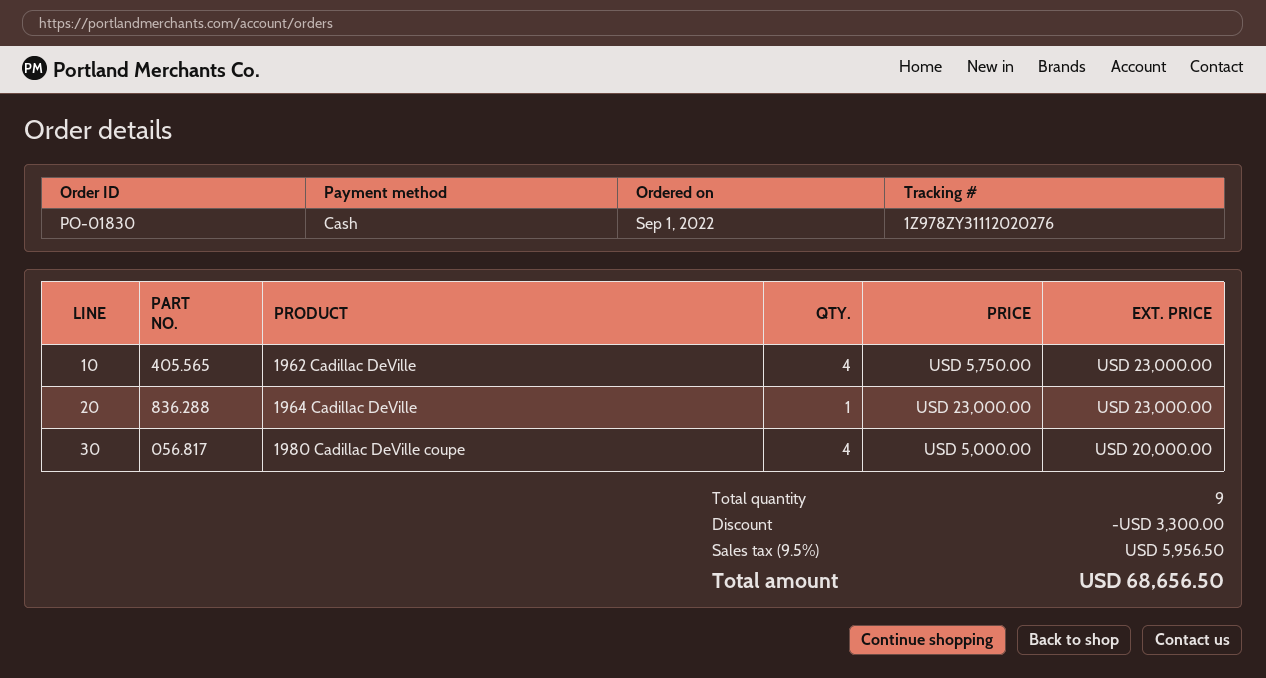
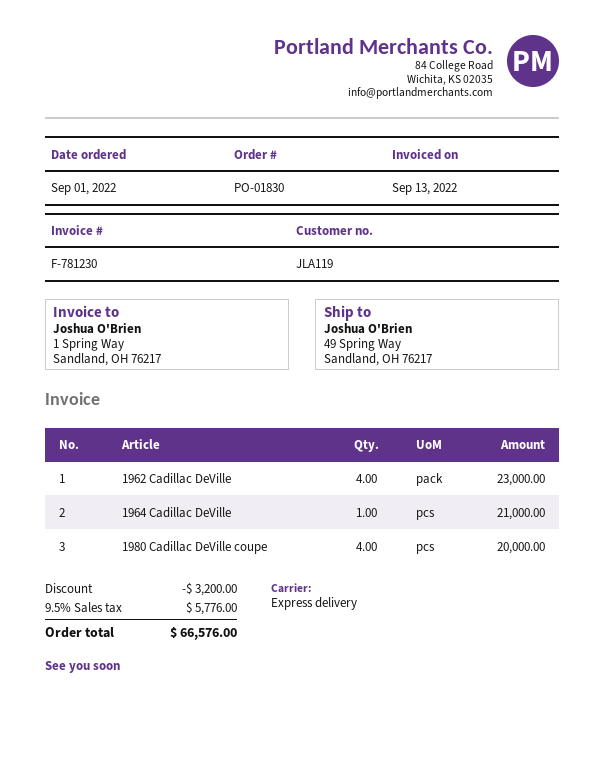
1964 Cadillac DeVille: 1 for 23000.00 -> 1 for 21000.00
discount: 3300.00 -> 3200.00
tax: 9.5% = 5956.50 -> 9.5% = 5776.00
total: 68656.50 -> 66576.00

